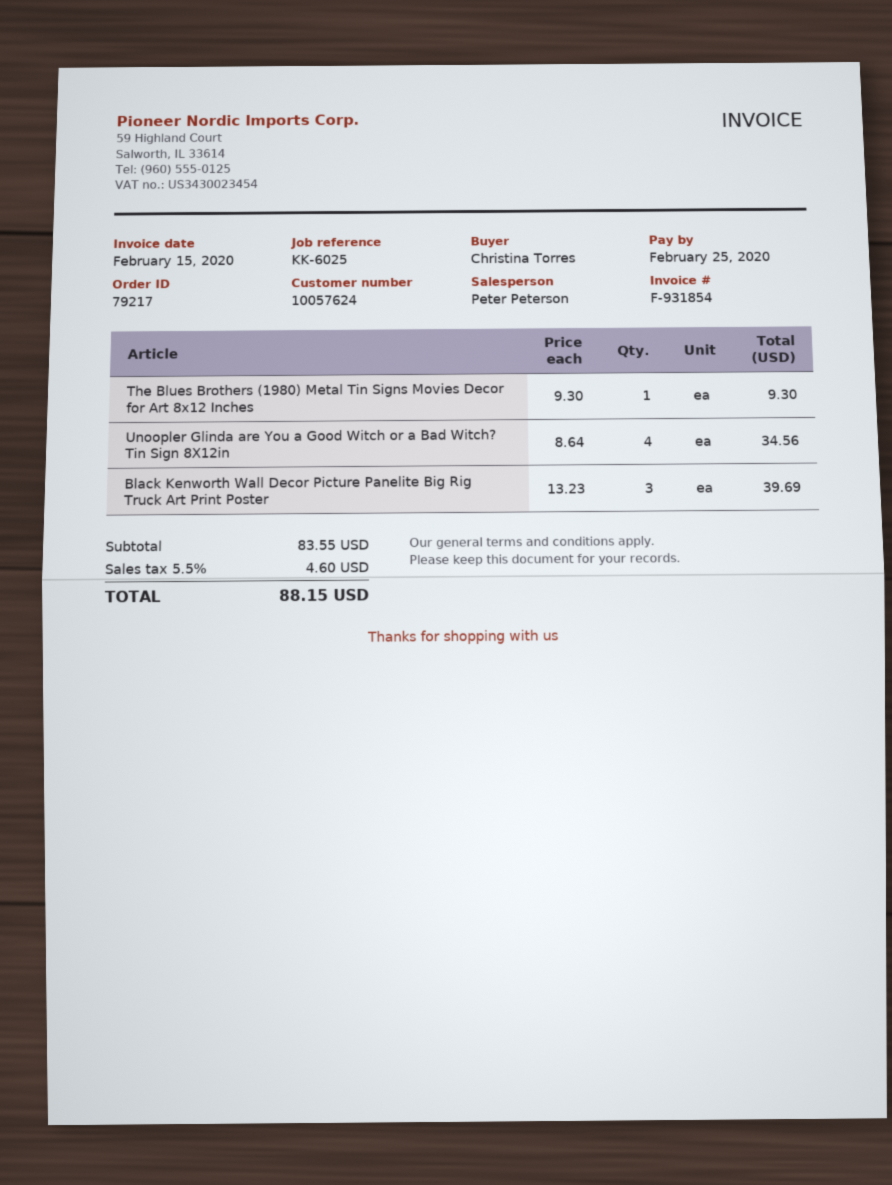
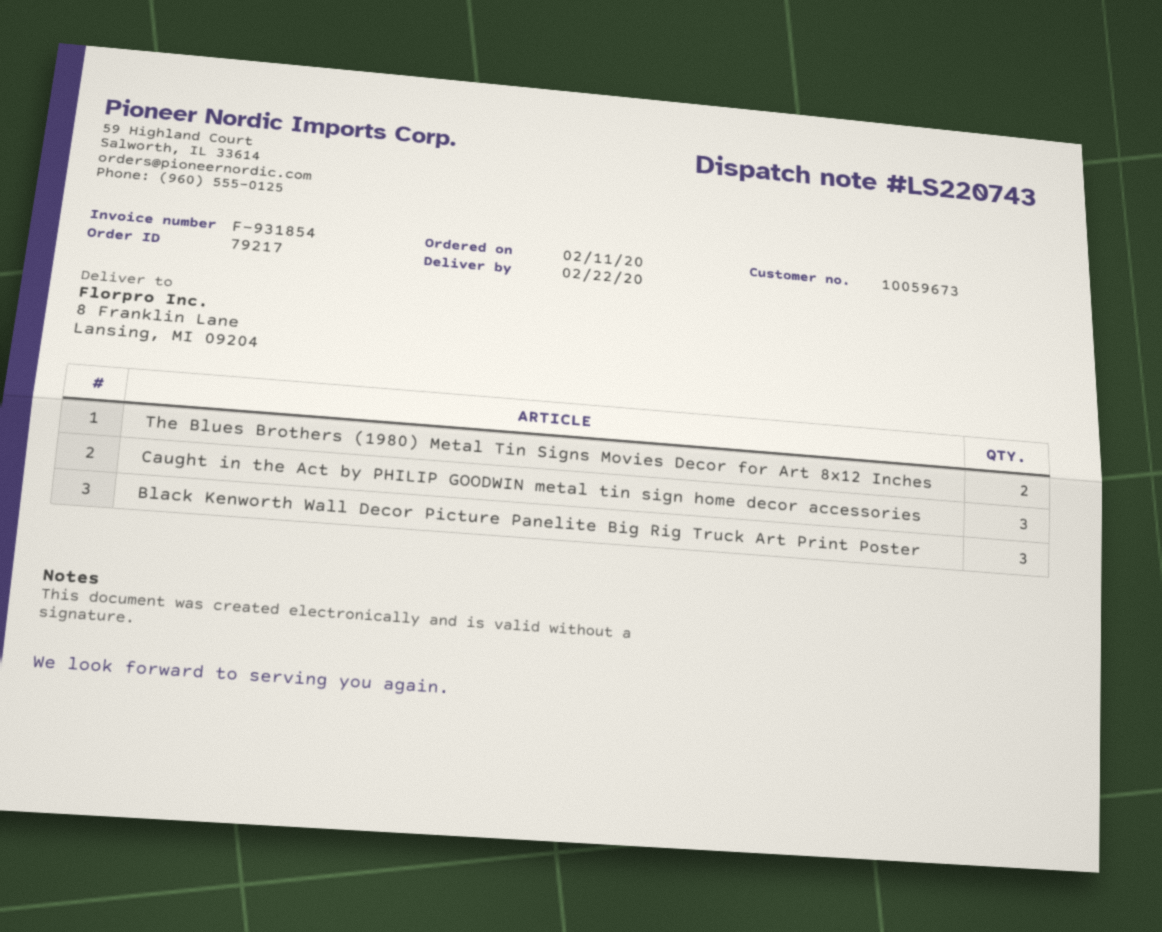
customer number: 10057624 -> 10059673
The Blues Brothers (1980) Metal Tin Signs Movies Decor for Art 8x12 Inches: 1 -> 2
Unoopler Glinda are You a Good Witch or a Bad Witch? Tin Sign 8X12in: 4 -> none
Caught in the Act by PHILIP GOODWIN metal tin sign home decor accessories: none -> 3

